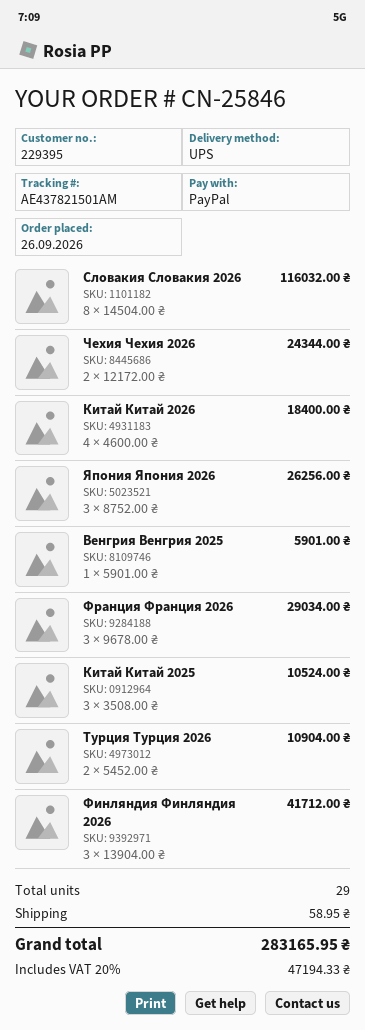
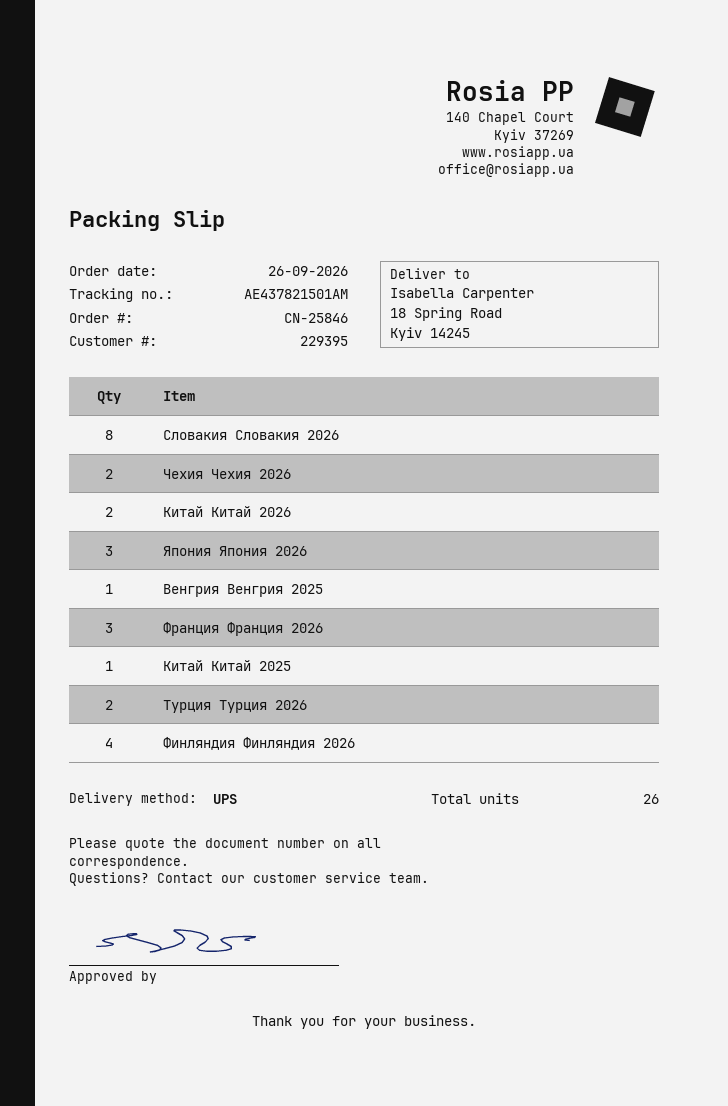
Китай Китай 2026: 4 -> 2
Китай Китай 2025: 3 -> 1
Финляндия Финляндия 2026: 3 -> 4
total quantity: 29 -> 26

